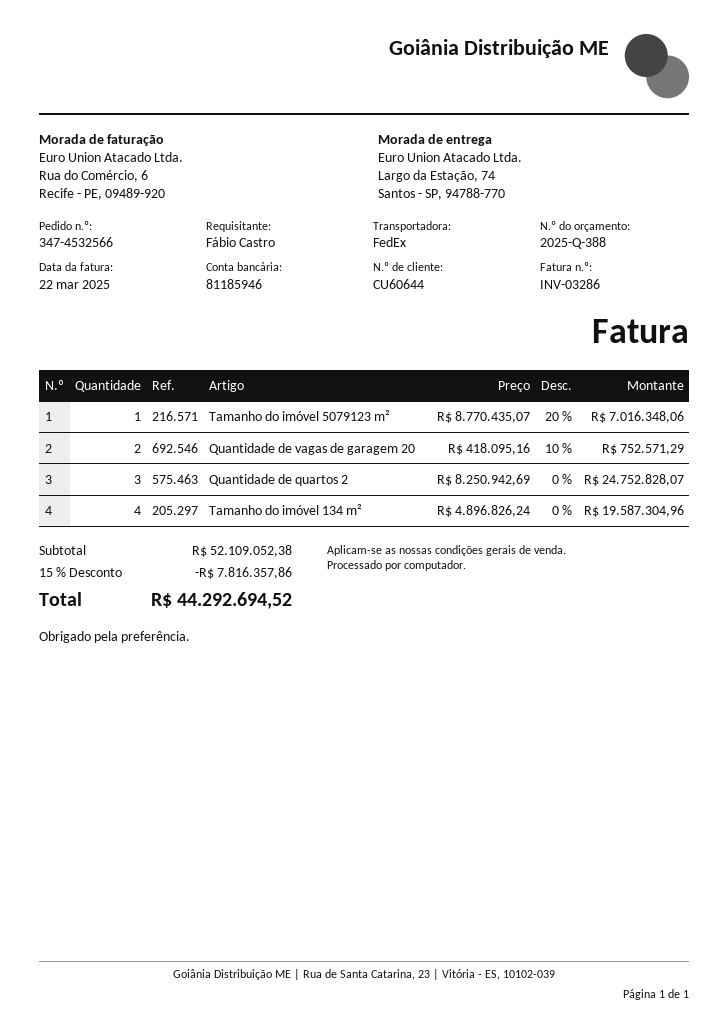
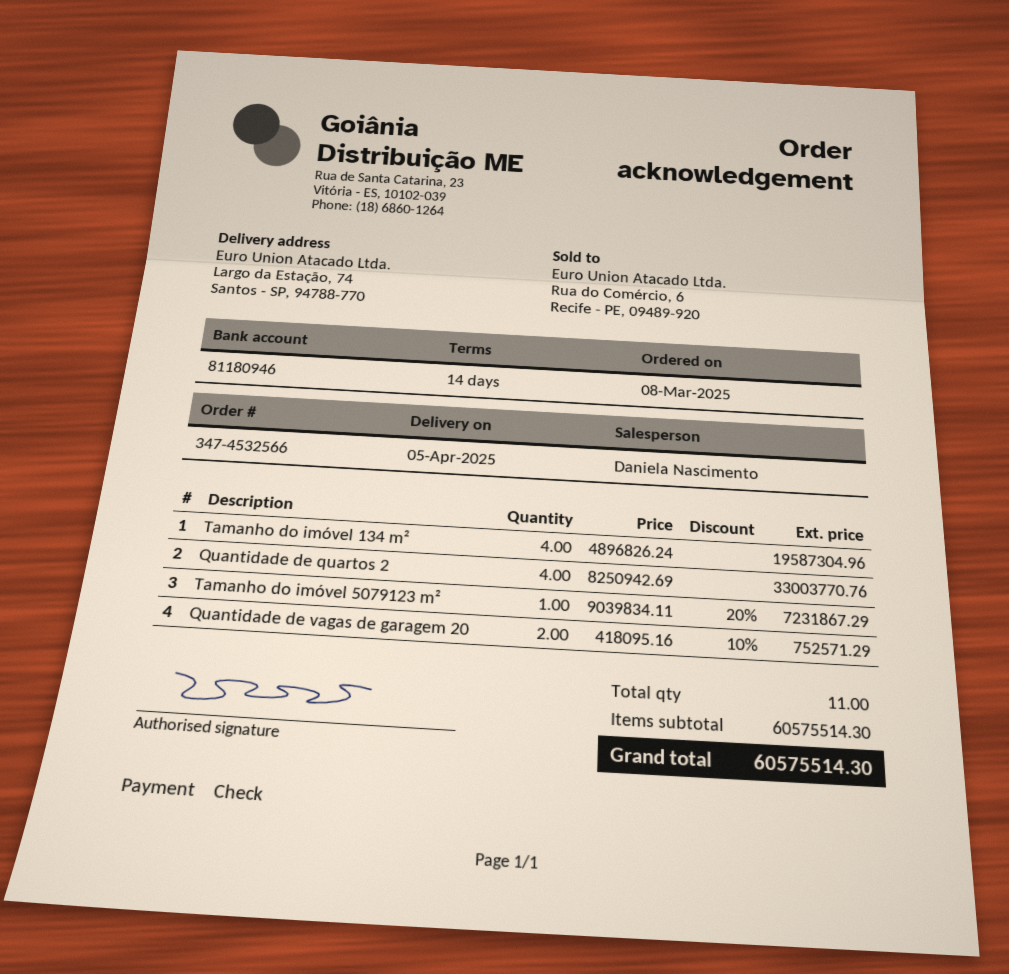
bank account: 81185946 -> 81180946
Tamanho do imóvel 5079123 m²: 1 x 8770435.07 - 20% = 7016348.06 -> 1 x 9039834.11 - 20% = 7231867.29
Quantidade de quartos 2: 3 x 8250942.69 = 24752828.07 -> 4 x 8250942.69 = 33003770.76
subtotal: 52109052.38 -> 60575514.30
discount: 15% = 7816357.86 -> none
total: 44292694.52 -> 60575514.30

